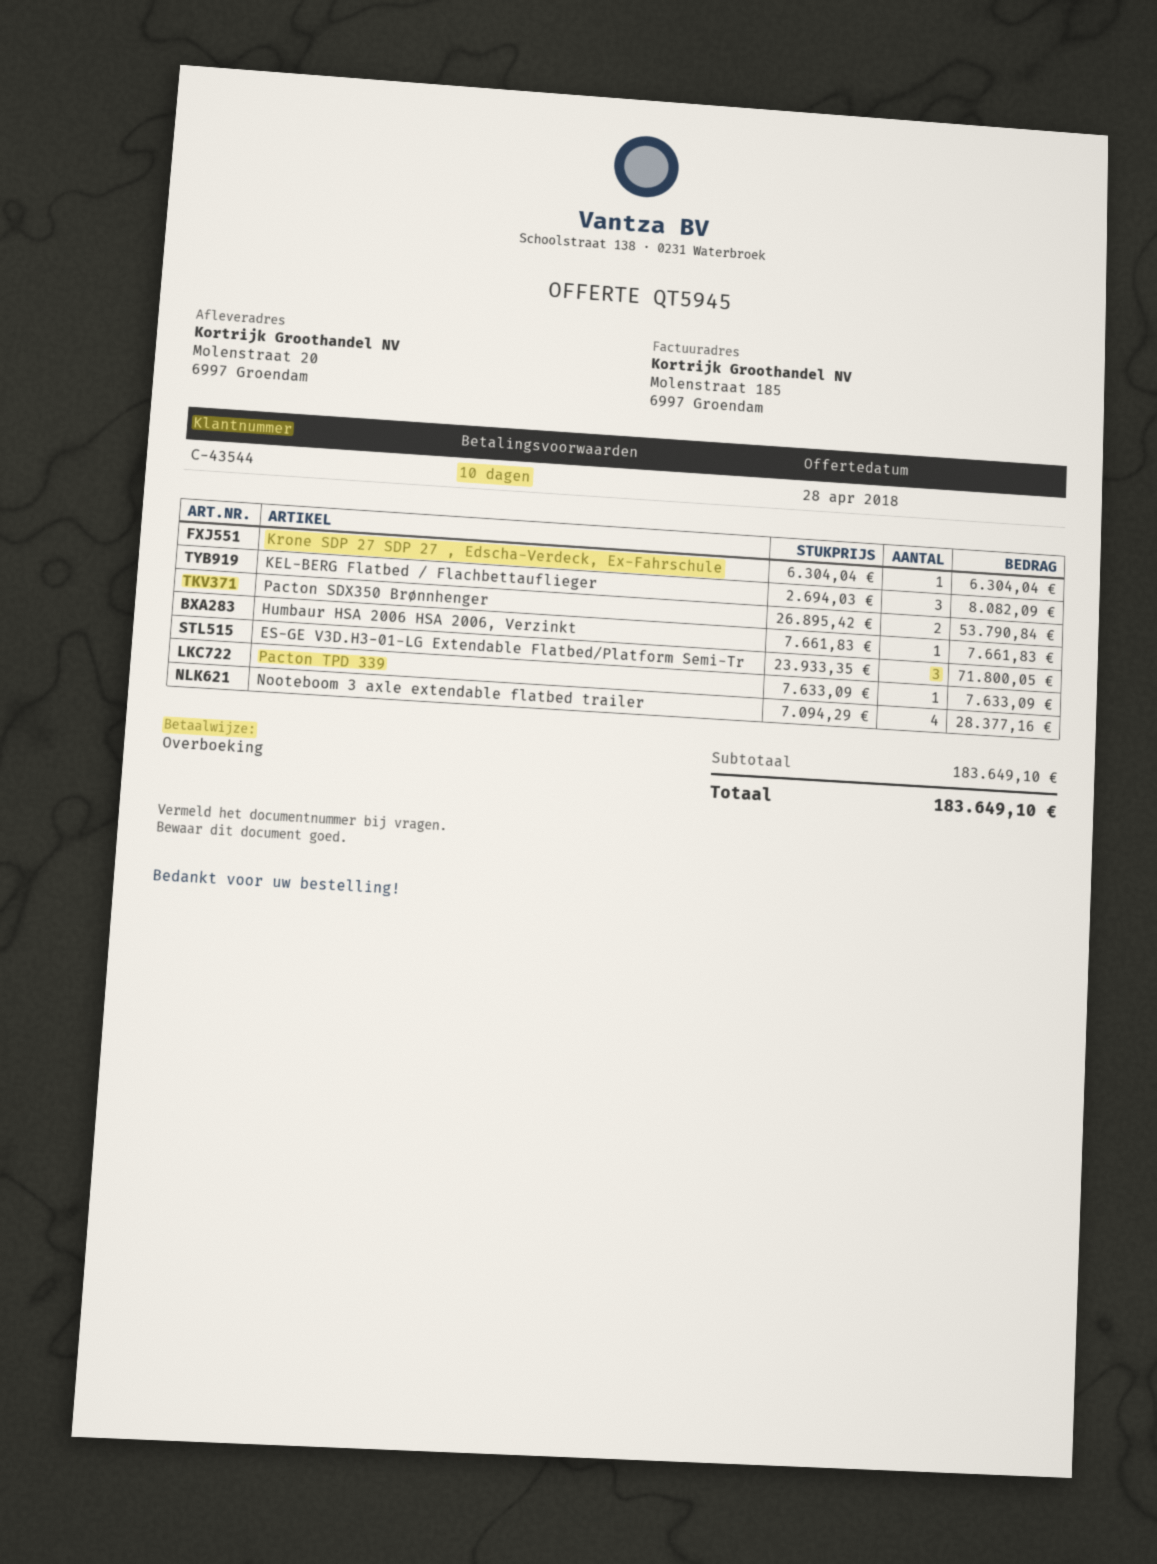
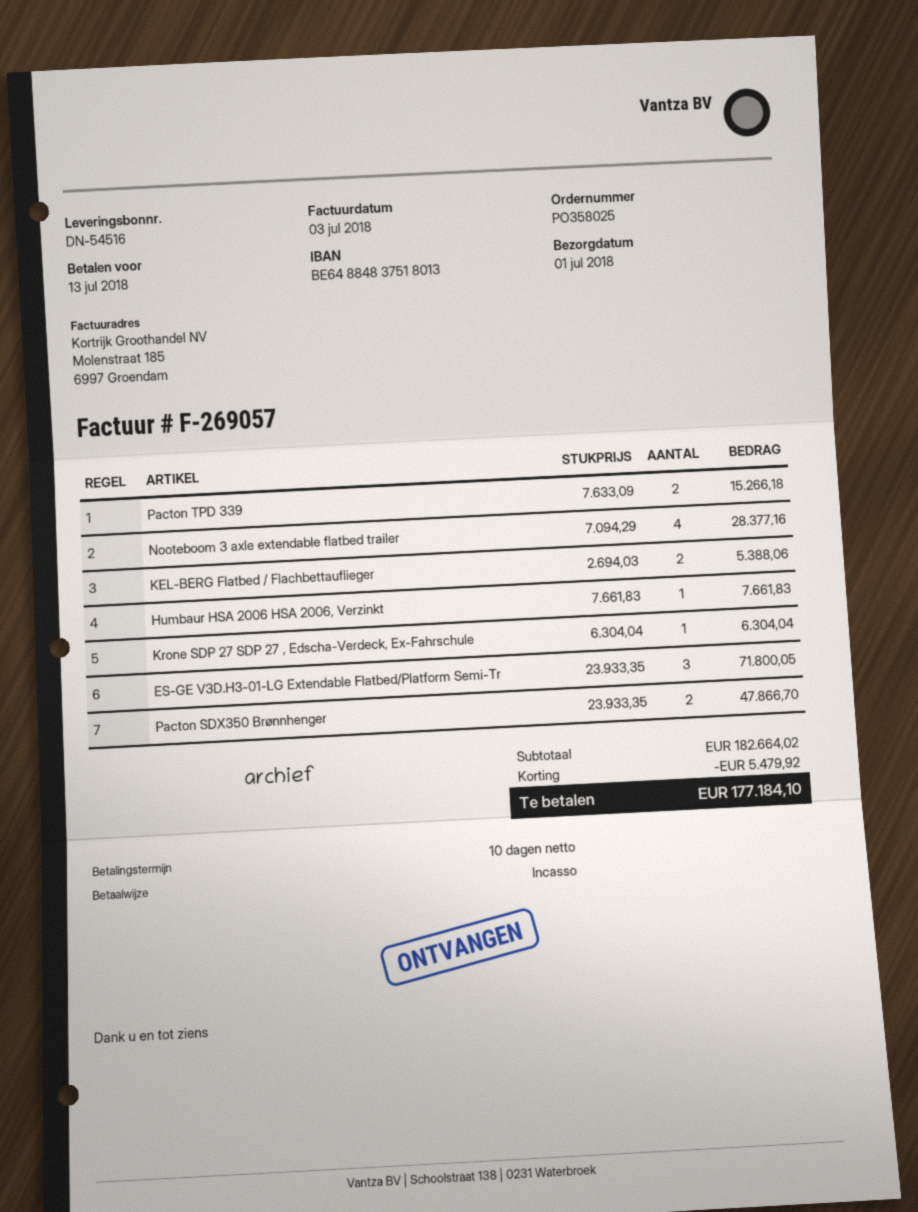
payment method: bank transfer -> direct debit
KEL-BERG Flatbed / Flachbettauflieger: 3 x 2694.03 = 8082.09 -> 2 x 2694.03 = 5388.06
Pacton SDX350 Brønnhenger: 2 x 26895.42 = 53790.84 -> 2 x 23933.35 = 47866.70
Pacton TPD 339: 1 x 7633.09 = 7633.09 -> 2 x 7633.09 = 15266.18
subtotal: 183649.10 -> 182664.02
discount: none -> 5479.92
total: 183649.10 -> 177184.10

